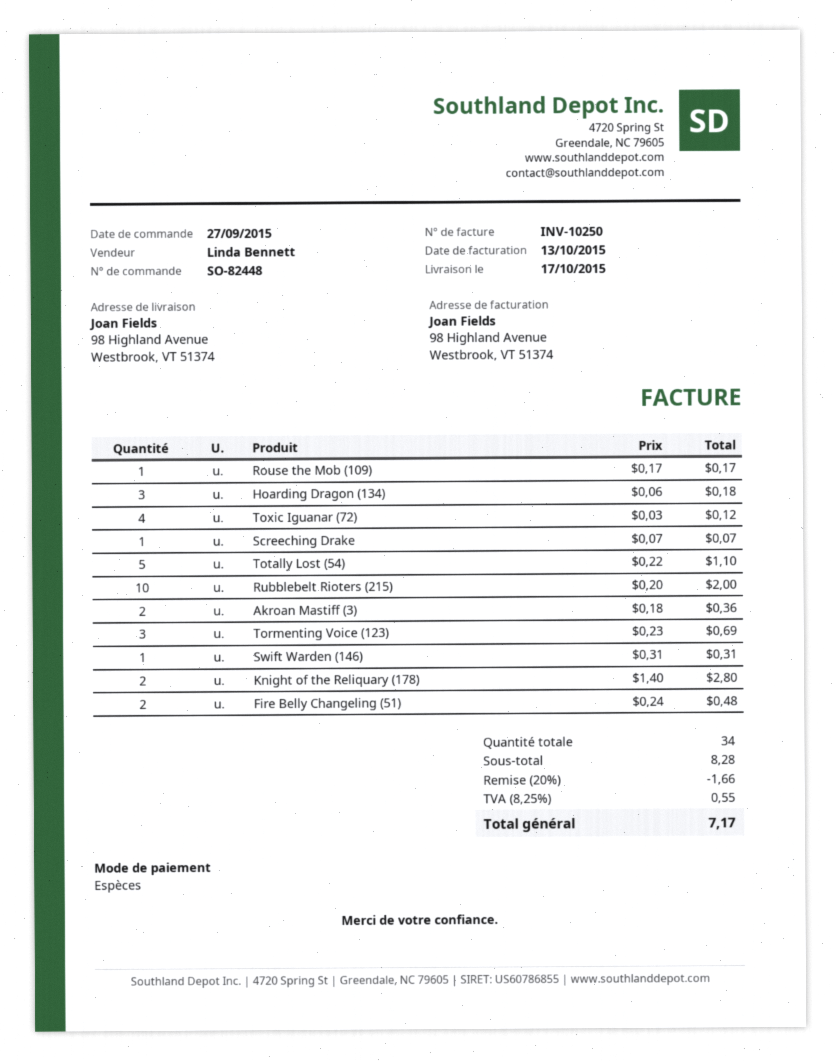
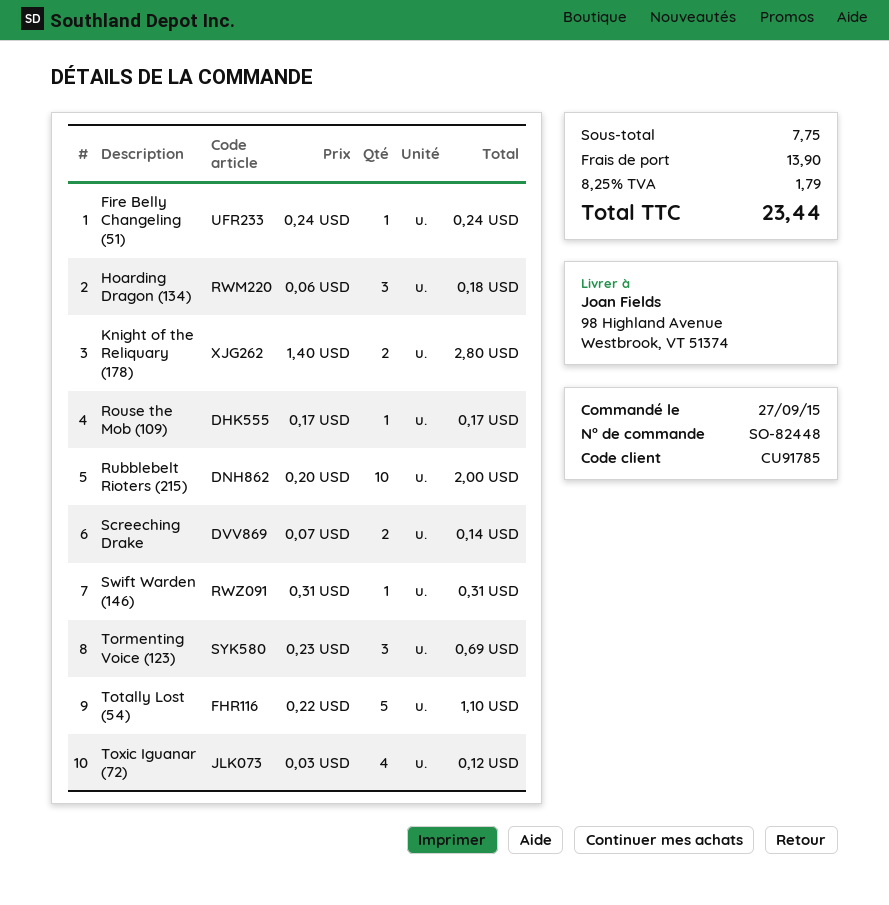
Screeching Drake: 1 x 0.07 = 0.07 -> 2 x 0.07 = 0.14
Akroan Mastiff (3): 2 x 0.18 = 0.36 -> none
Fire Belly Changeling (51): 2 x 0.24 = 0.48 -> 1 x 0.24 = 0.24
subtotal: 8.28 -> 7.75
discount: 20% = 1.66 -> none
shipping: none -> 13.90
tax: 8.25% = 0.55 -> 8.25% = 1.79
total: 7.17 -> 23.44

